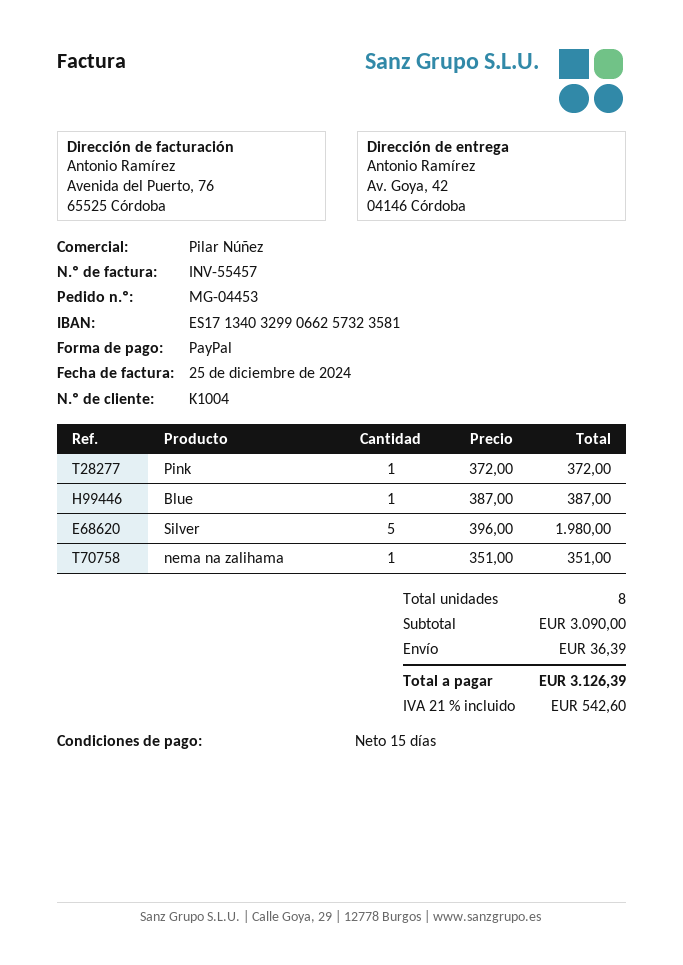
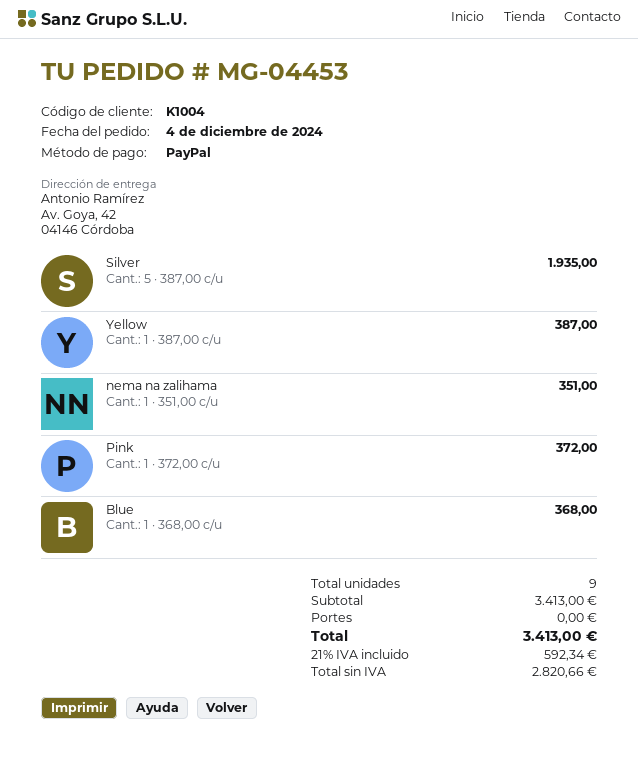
Blue: 1 x 387.00 = 387.00 -> 1 x 368.00 = 368.00
Silver: 5 x 396.00 = 1980.00 -> 5 x 387.00 = 1935.00
Yellow: none -> 1 x 387.00 = 387.00
total quantity: 8 -> 9
subtotal: 3090.00 -> 3413.00
shipping: 36.39 -> 0.00
tax: 21% = 542.60 -> 21% = 592.34
total: 3126.39 -> 3413.00

